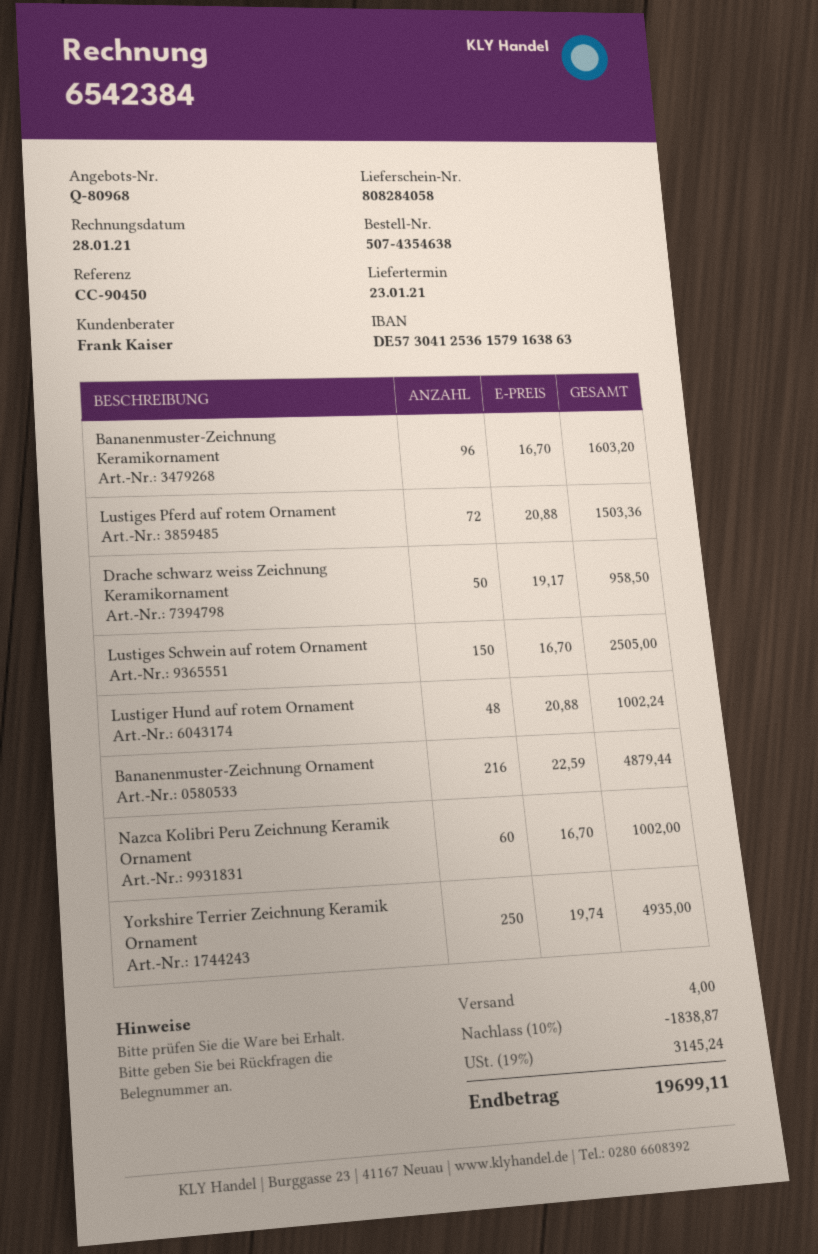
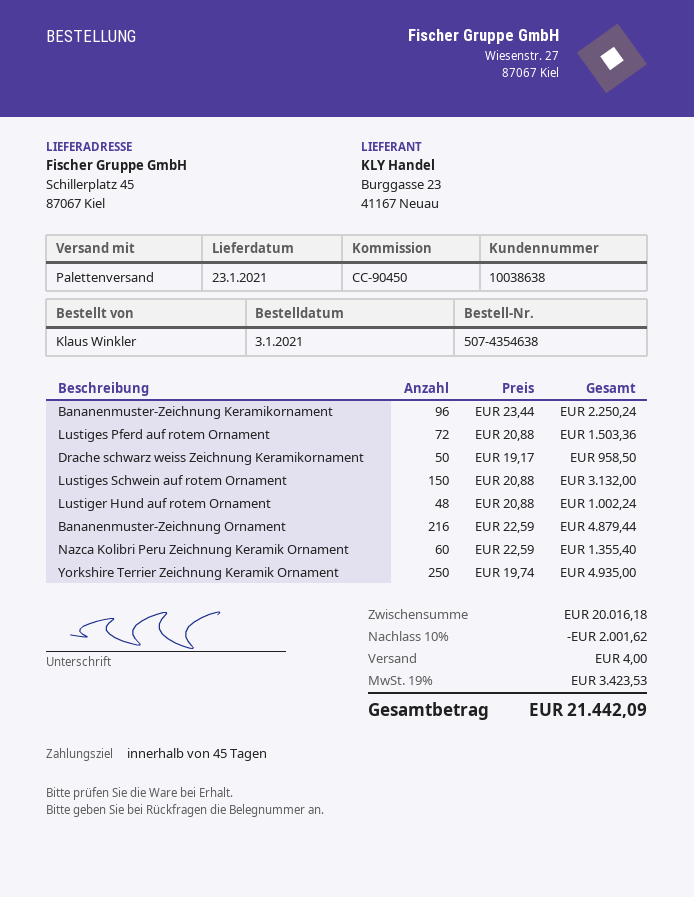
Bananenmuster-Zeichnung Keramikornament: 96 x 16.70 = 1603.20 -> 96 x 23.44 = 2250.24
Lustiges Schwein auf rotem Ornament: 150 x 16.70 = 2505.00 -> 150 x 20.88 = 3132.00
Nazca Kolibri Peru Zeichnung Keramik Ornament: 60 x 16.70 = 1002.00 -> 60 x 22.59 = 1355.40
discount: 10% = 1838.87 -> 10% = 2001.62
tax: 19% = 3145.24 -> 19% = 3423.53
total: 19699.11 -> 21442.09

